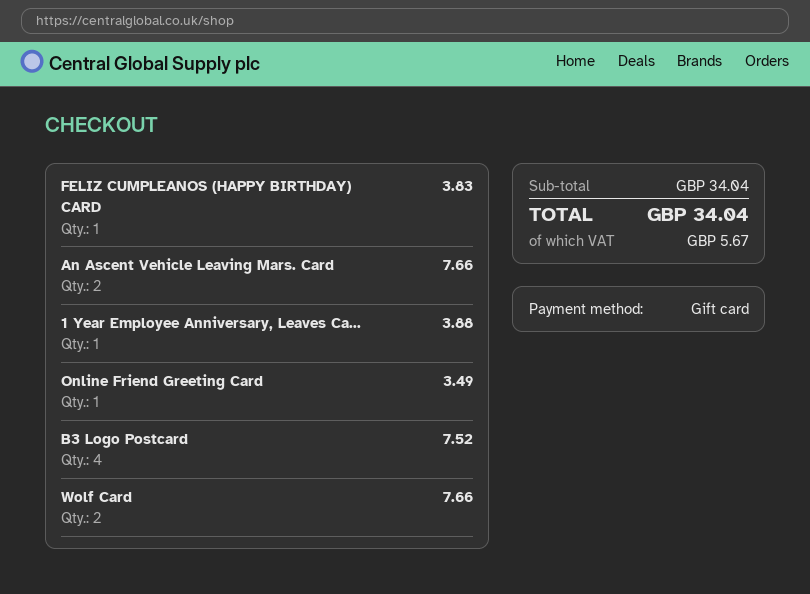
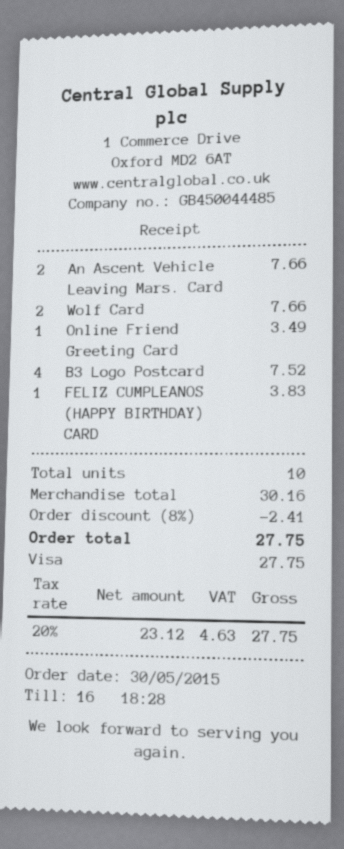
payment method: gift card -> Visa
1 Year Employee Anniversary, Leaves Ca...: 1 for 3.88 -> none
subtotal: 34.04 -> 30.16
discount: none -> 8% = 2.41
tax: 5.67 -> 4.63
total: 34.04 -> 27.75

